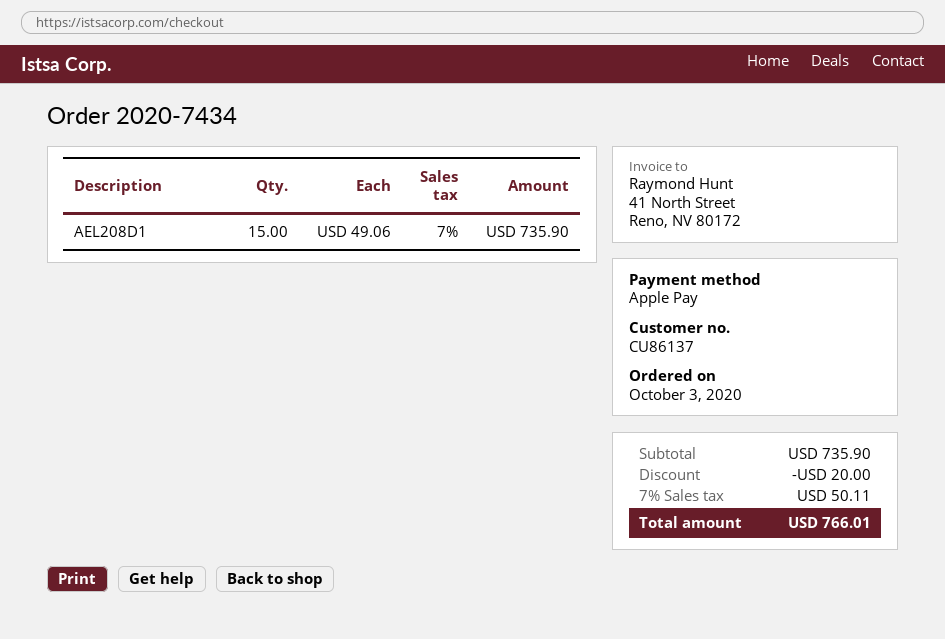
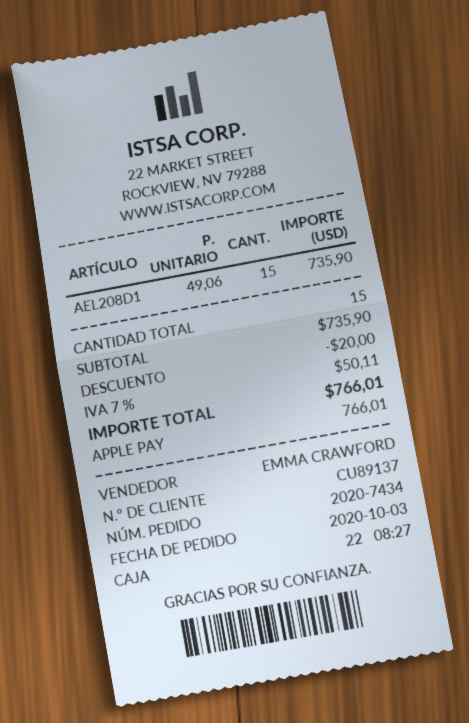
customer number: CU86137 -> CU89137

